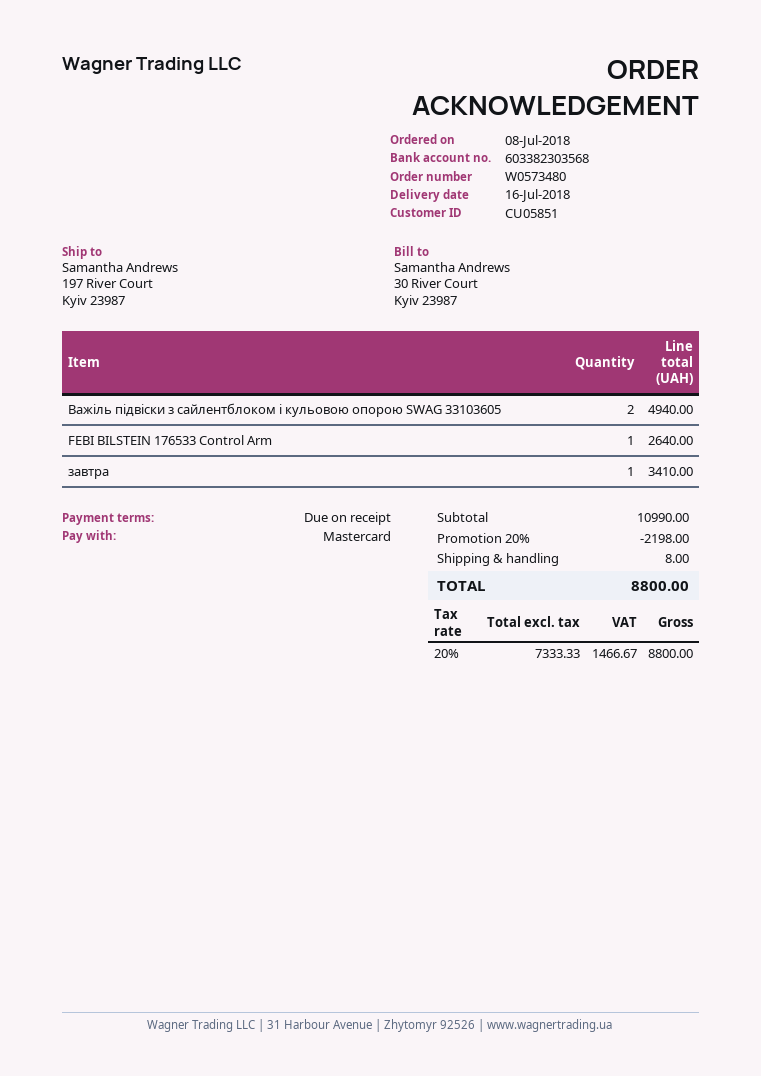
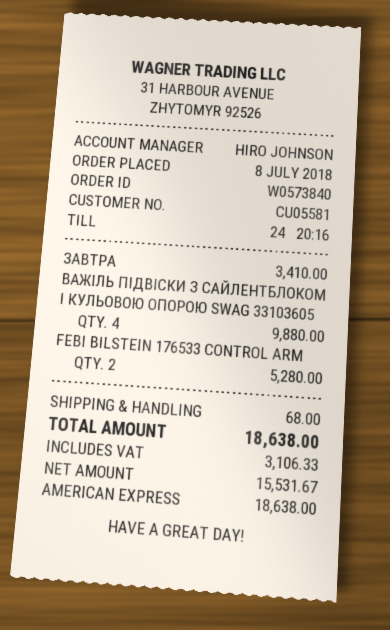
order number: W0573480 -> W0573840
customer number: CU05851 -> CU05581
payment method: Mastercard -> American Express
Важіль підвіски з сайлентблоком і кульовою опорою SWAG 33103605: 2 for 4940.00 -> 4 for 9880.00
FEBI BILSTEIN 176533 Control Arm: 1 for 2640.00 -> 2 for 5280.00
discount: 20% = 2198.00 -> none
shipping: 8.00 -> 68.00
net: 7333.33 -> 15531.67
tax: 1466.67 -> 3106.33
total: 8800.00 -> 18638.00

